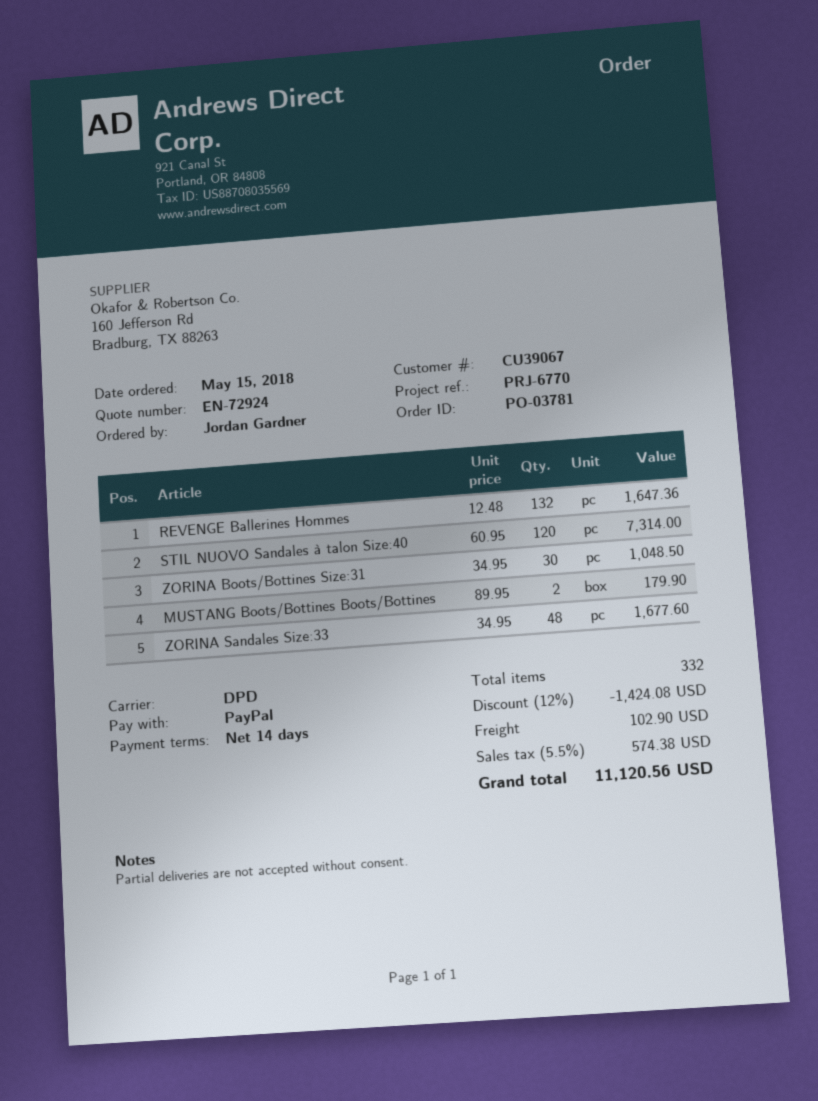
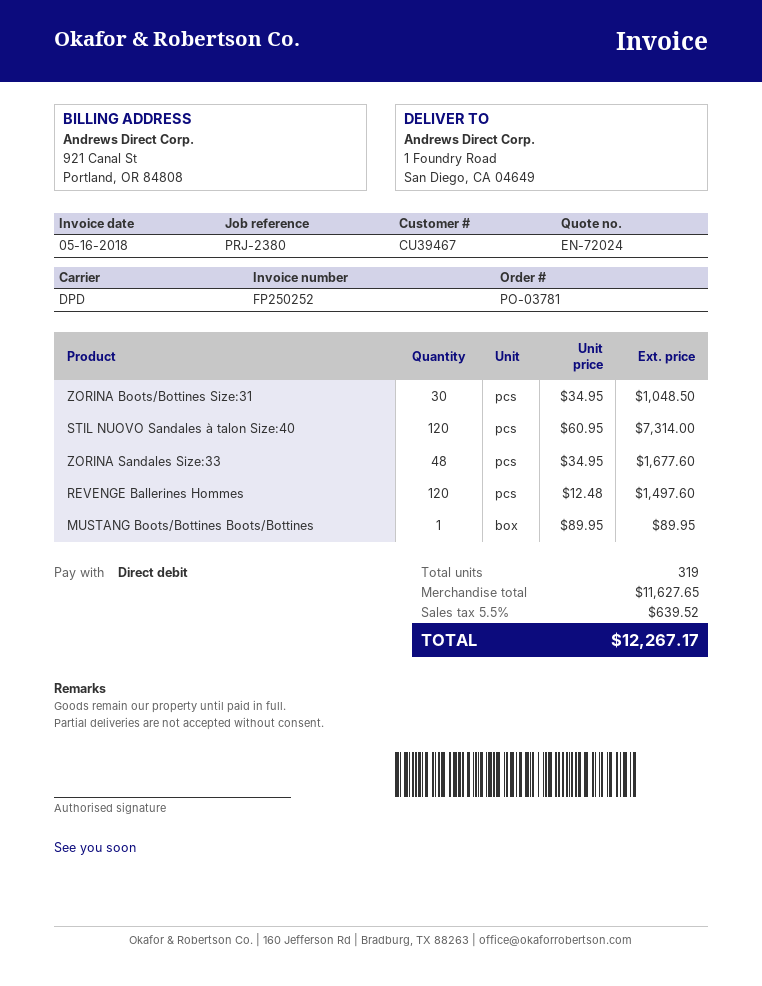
quote number: EN-72924 -> EN-72024
customer number: CU39067 -> CU39467
reference: PRJ-6770 -> PRJ-2380
payment method: PayPal -> direct debit
REVENGE Ballerines Hommes: 132 x 12.48 = 1647.36 -> 120 x 12.48 = 1497.60
MUSTANG Boots/Bottines Boots/Bottines: 2 x 89.95 = 179.90 -> 1 x 89.95 = 89.95
total quantity: 332 -> 319
discount: 12% = 1424.08 -> none
shipping: 102.90 -> none
tax: 5.5% = 574.38 -> 5.5% = 639.52
total: 11120.56 -> 12267.17

